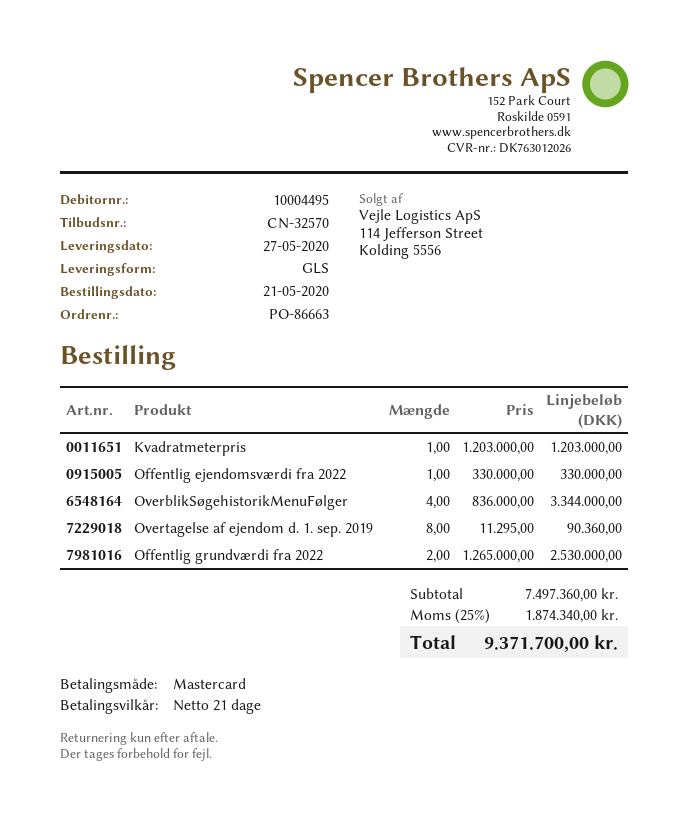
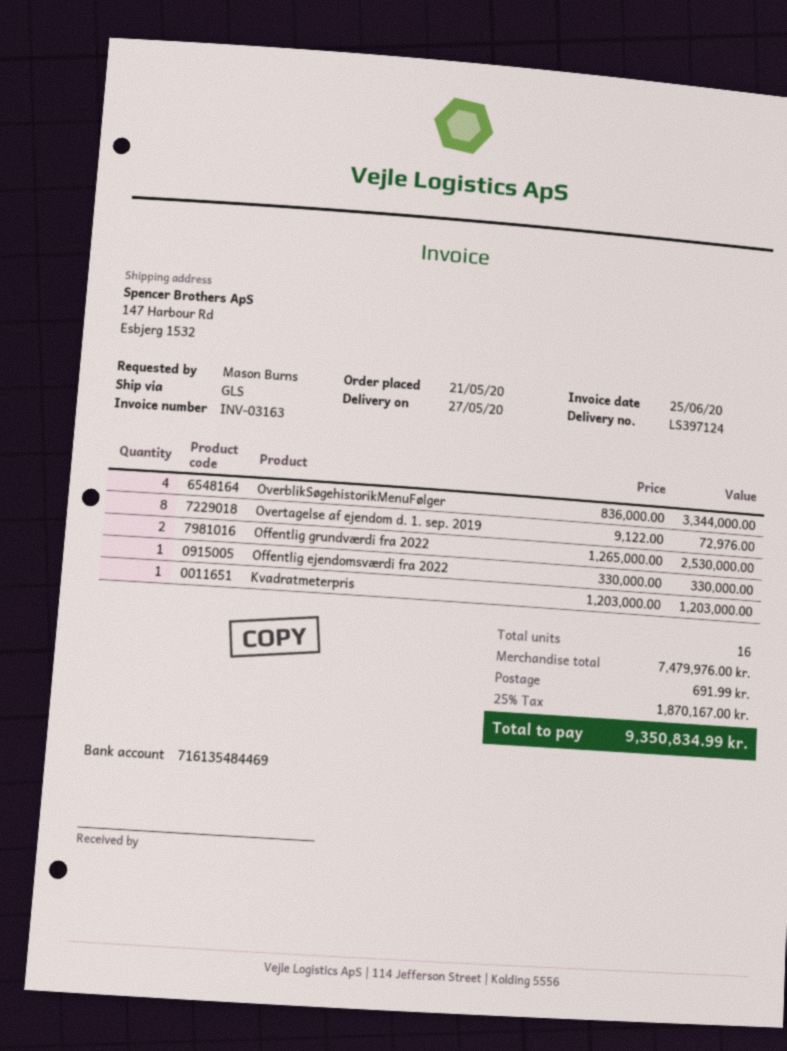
Overtagelse af ejendom d. 1. sep. 2019: 8 x 11295.00 = 90360.00 -> 8 x 9122.00 = 72976.00
subtotal: 7497360.00 -> 7479976.00
shipping: none -> 691.99
tax: 25% = 1874340.00 -> 25% = 1870167.00
total: 9371700.00 -> 9350834.99

